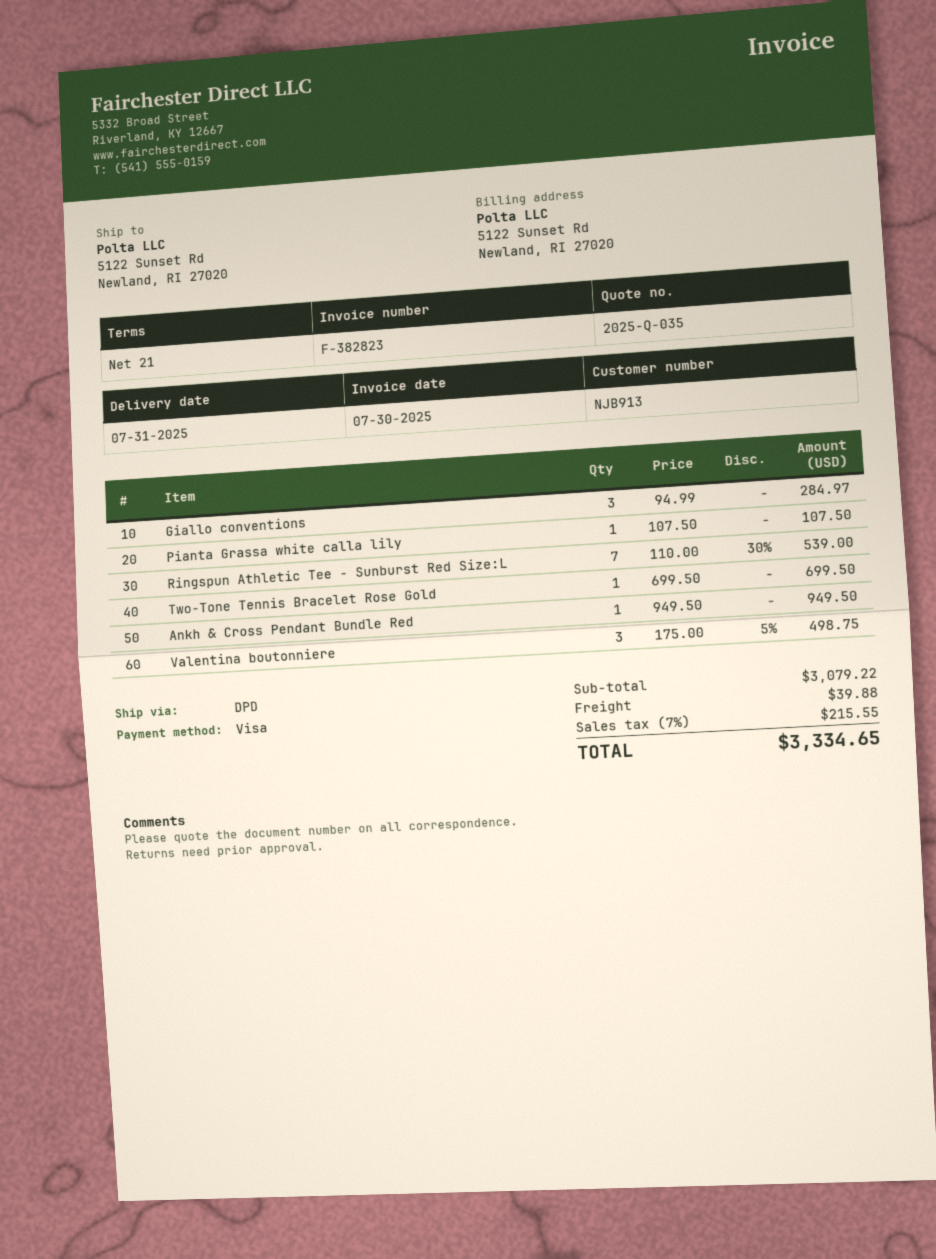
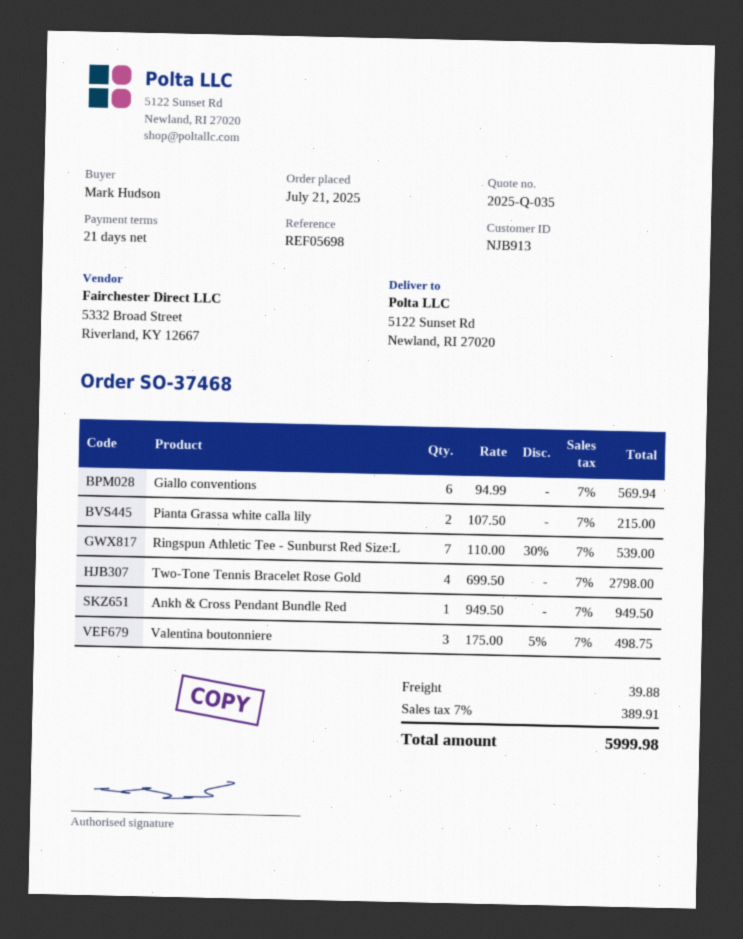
Giallo conventions: 3 x 94.99 = 284.97 -> 6 x 94.99 = 569.94
Pianta Grassa white calla lily: 1 x 107.50 = 107.50 -> 2 x 107.50 = 215.00
Two-Tone Tennis Bracelet Rose Gold: 1 x 699.50 = 699.50 -> 4 x 699.50 = 2798.00
tax: 7% = 215.55 -> 7% = 389.91
total: 3334.65 -> 5999.98

